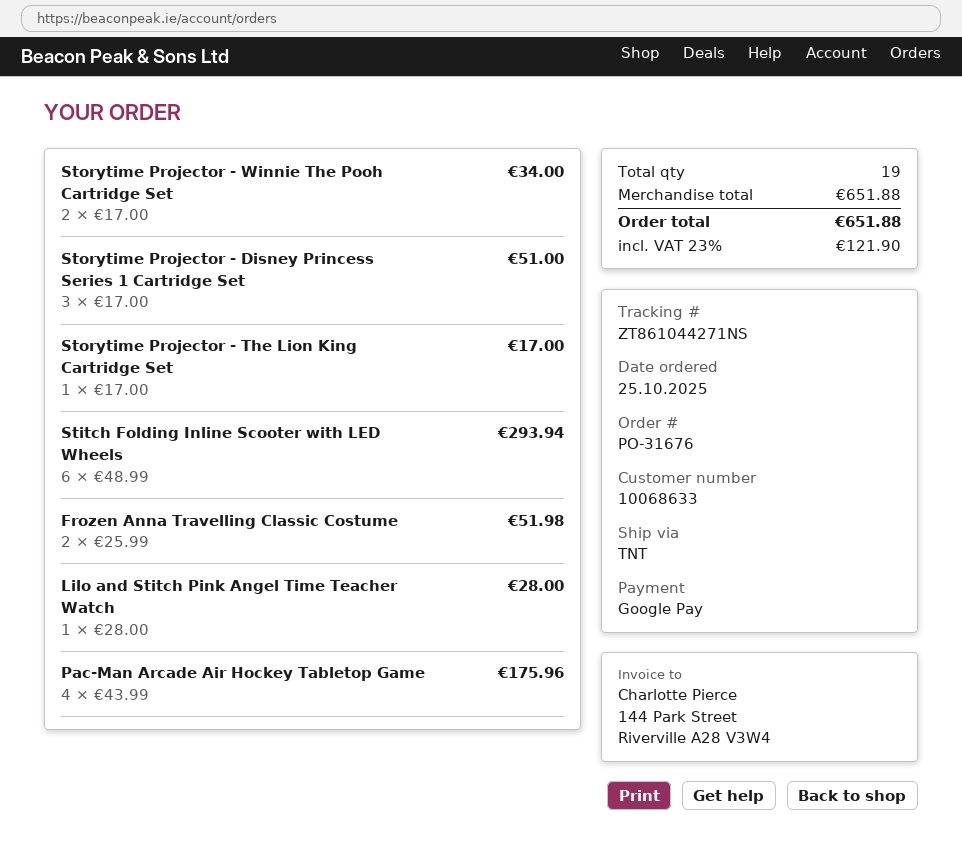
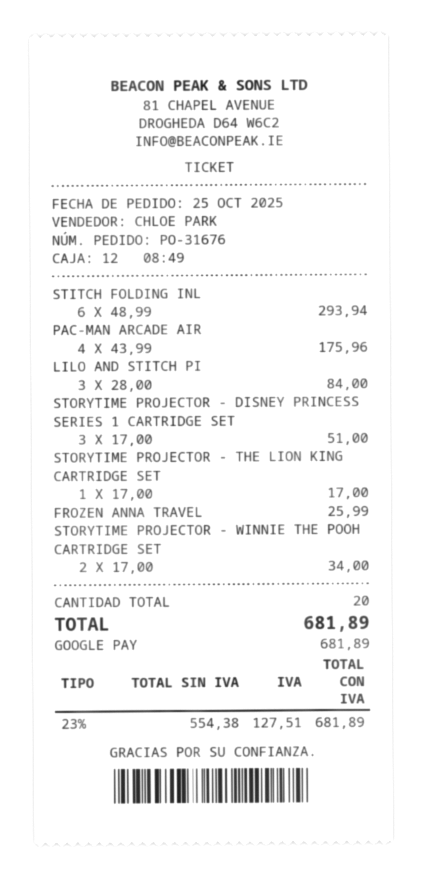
Frozen Anna Travelling Classic Costume: 2 x 25.99 = 51.98 -> 1 x 25.99 = 25.99
Lilo and Stitch Pink Angel Time Teacher Watch: 1 x 28.00 = 28.00 -> 3 x 28.00 = 84.00
total quantity: 19 -> 20
tax: 23% = 121.90 -> 23% = 127.51
total: 651.88 -> 681.89

